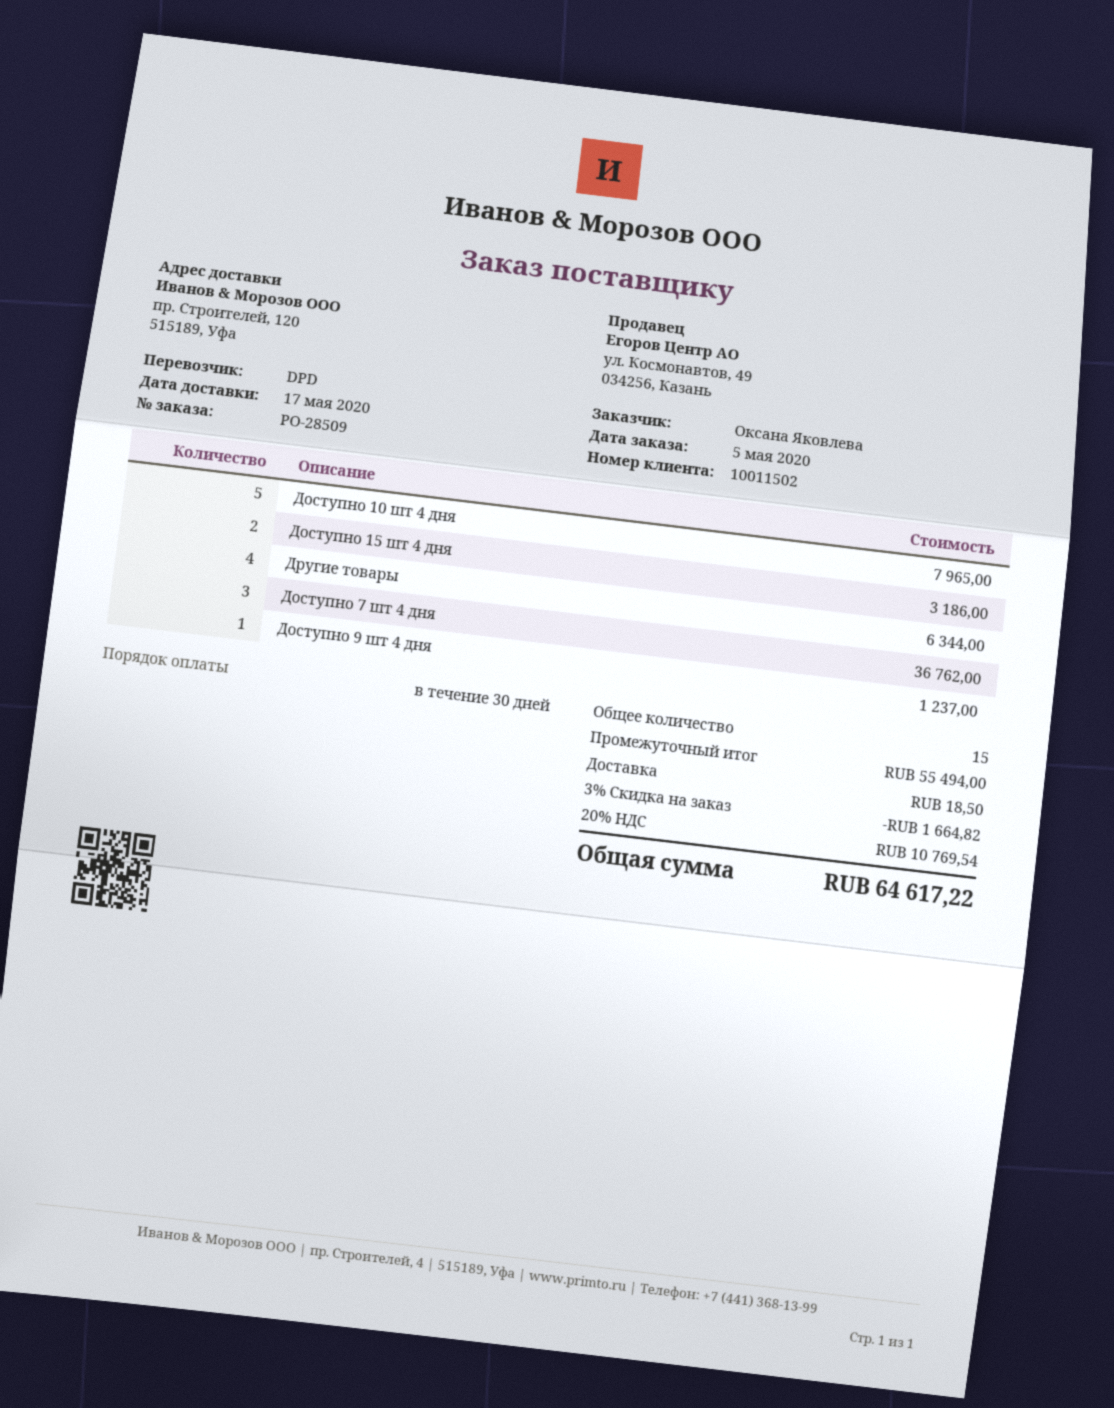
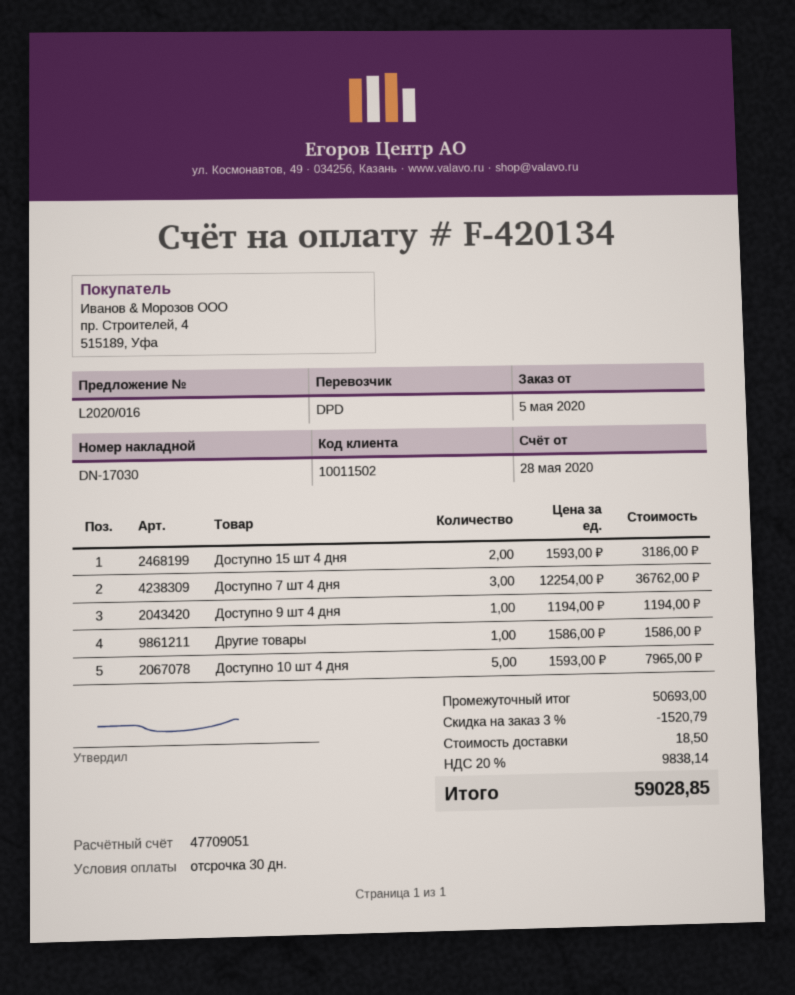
Другие товары: 4 for 6344.00 -> 1 for 1586.00
Доступно 9 шт 4 дня: 1 for 1237.00 -> 1 for 1194.00
subtotal: 55494.00 -> 50693.00
discount: 3% = 1664.82 -> 3% = 1520.79
tax: 20% = 10769.54 -> 20% = 9838.14
total: 64617.22 -> 59028.85

